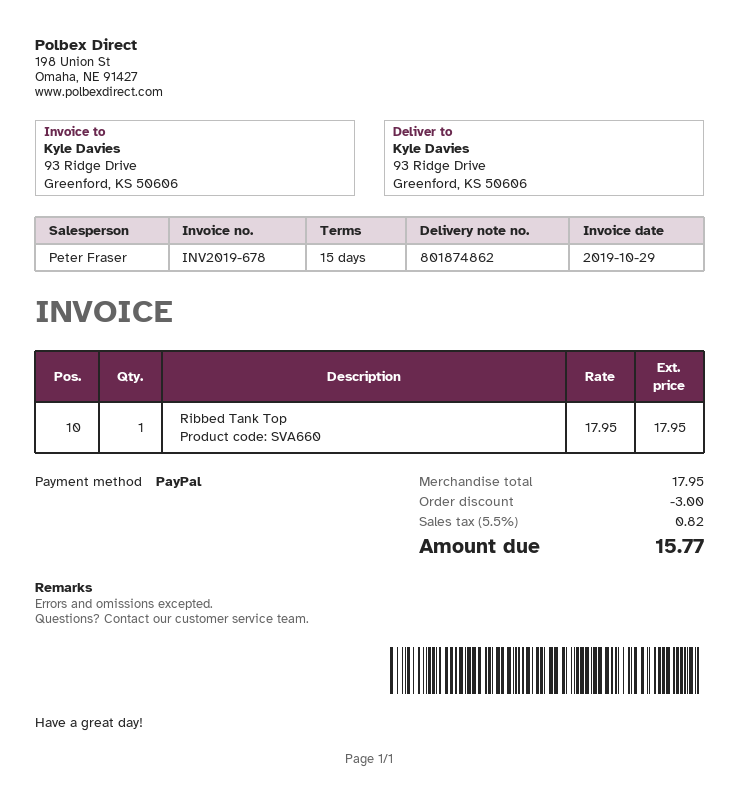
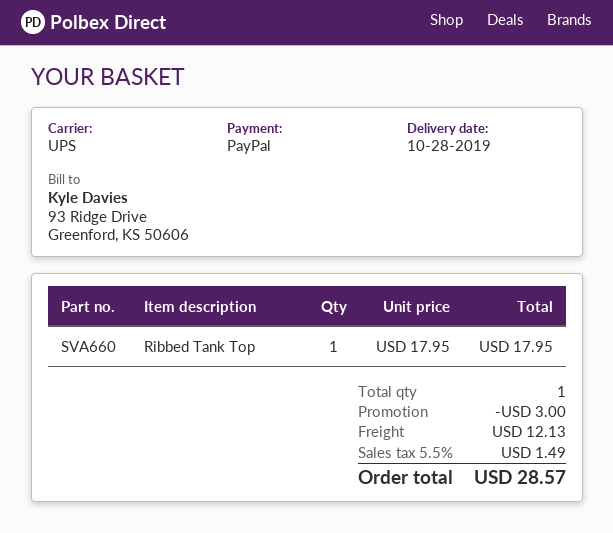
shipping: none -> 12.13
tax: 5.5% = 0.82 -> 5.5% = 1.49
total: 15.77 -> 28.57

